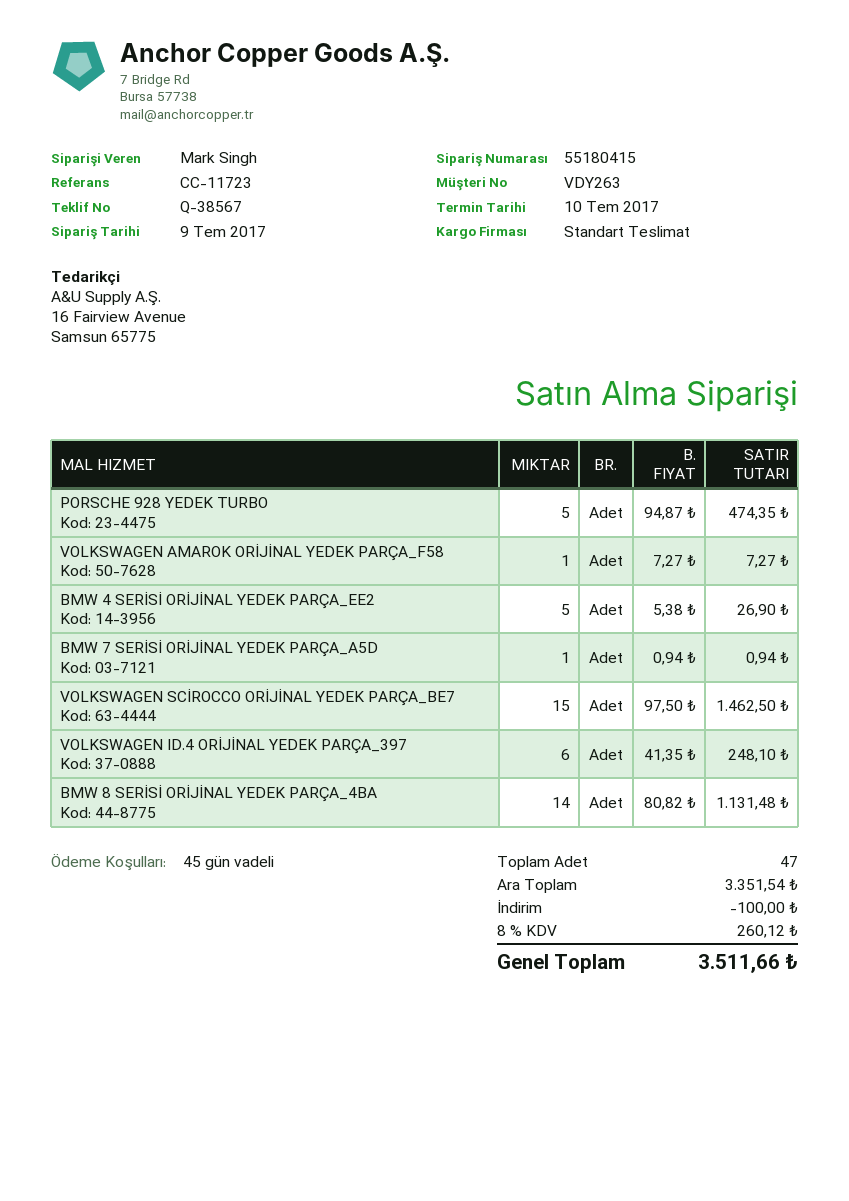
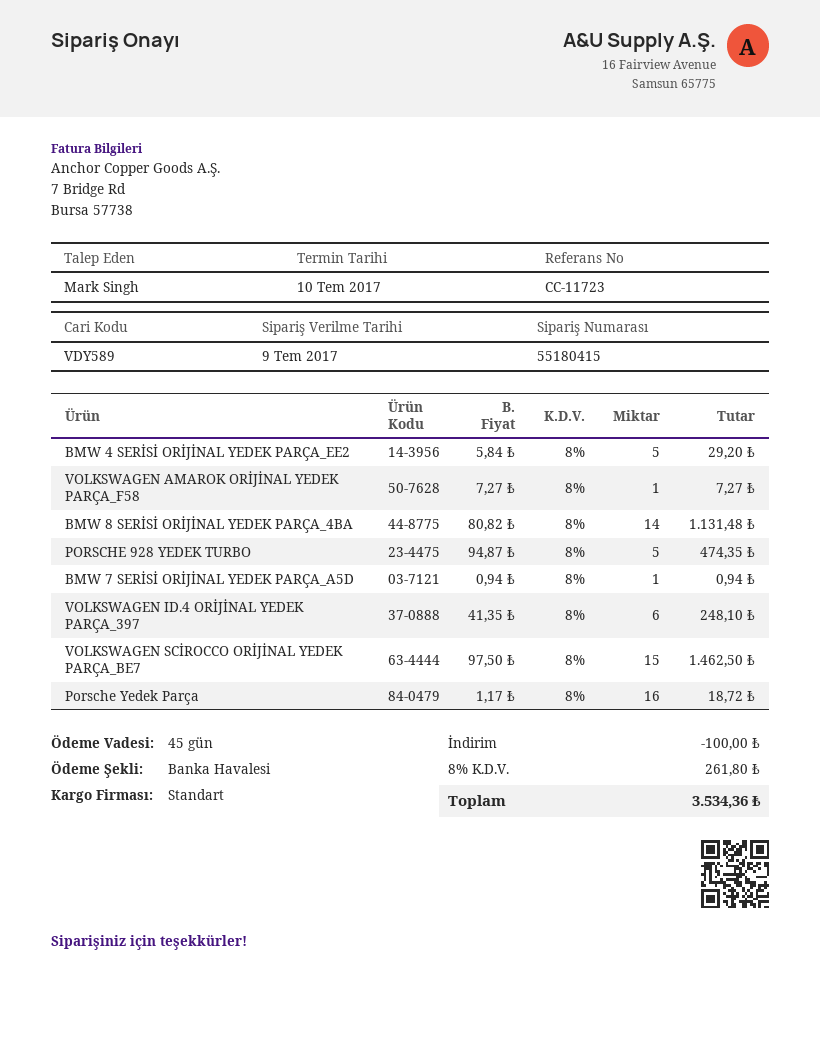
customer number: VDY263 -> VDY589
BMW 4 SERİSİ ORİJİNAL YEDEK PARÇA_EE2: 5 x 5.38 = 26.90 -> 5 x 5.84 = 29.20
Porsche Yedek Parça: none -> 16 x 1.17 = 18.72
tax: 8% = 260.12 -> 8% = 261.80
total: 3511.66 -> 3534.36

